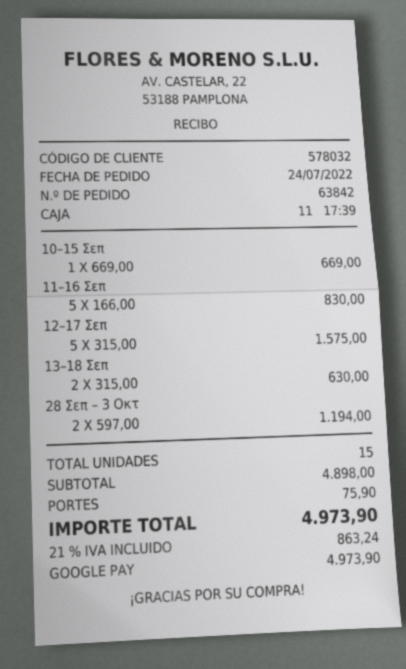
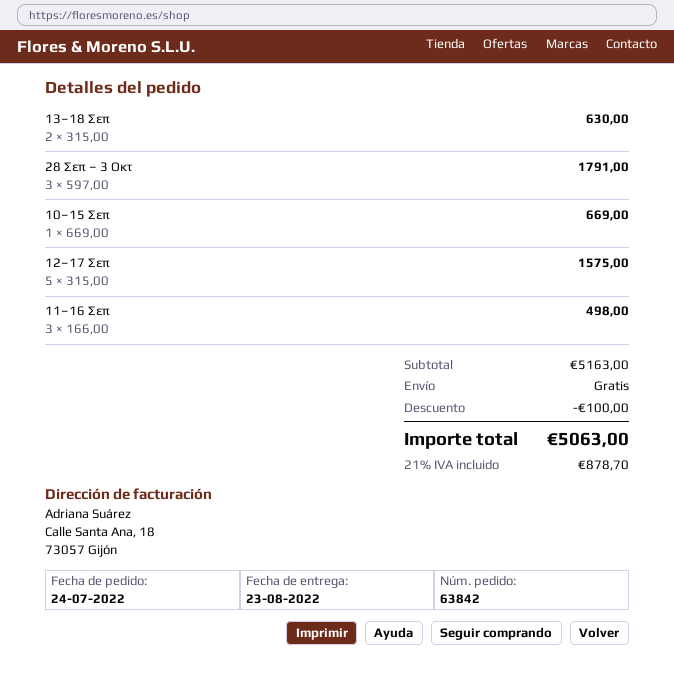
11–16 Σεπ: 5 x 166.00 = 830.00 -> 3 x 166.00 = 498.00
28 Σεπ – 3 Οκτ: 2 x 597.00 = 1194.00 -> 3 x 597.00 = 1791.00
subtotal: 4898.00 -> 5163.00
discount: none -> 100.00
shipping: 75.90 -> 0.00
tax: 21% = 863.24 -> 21% = 878.70
total: 4973.90 -> 5063.00

